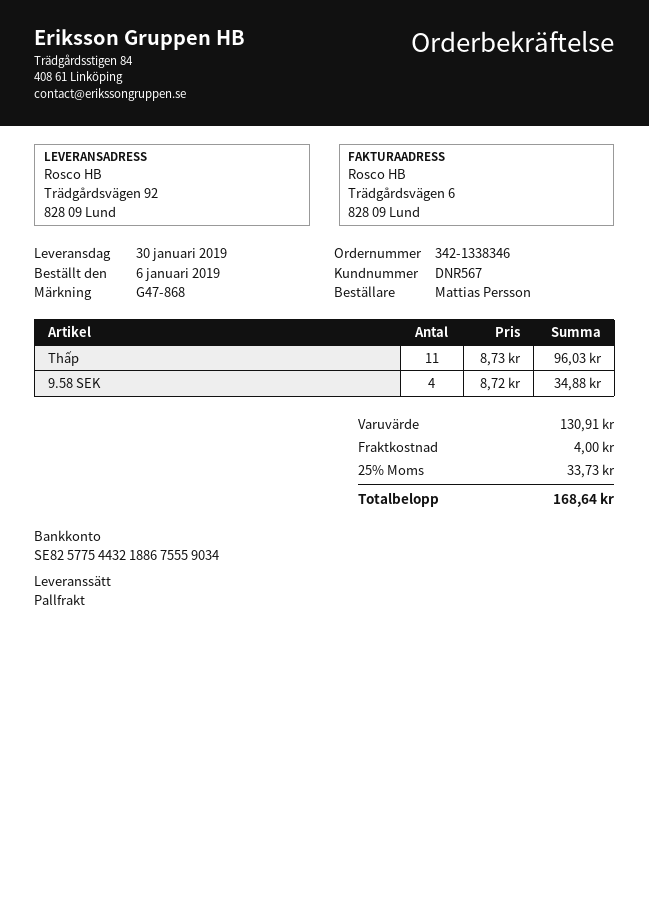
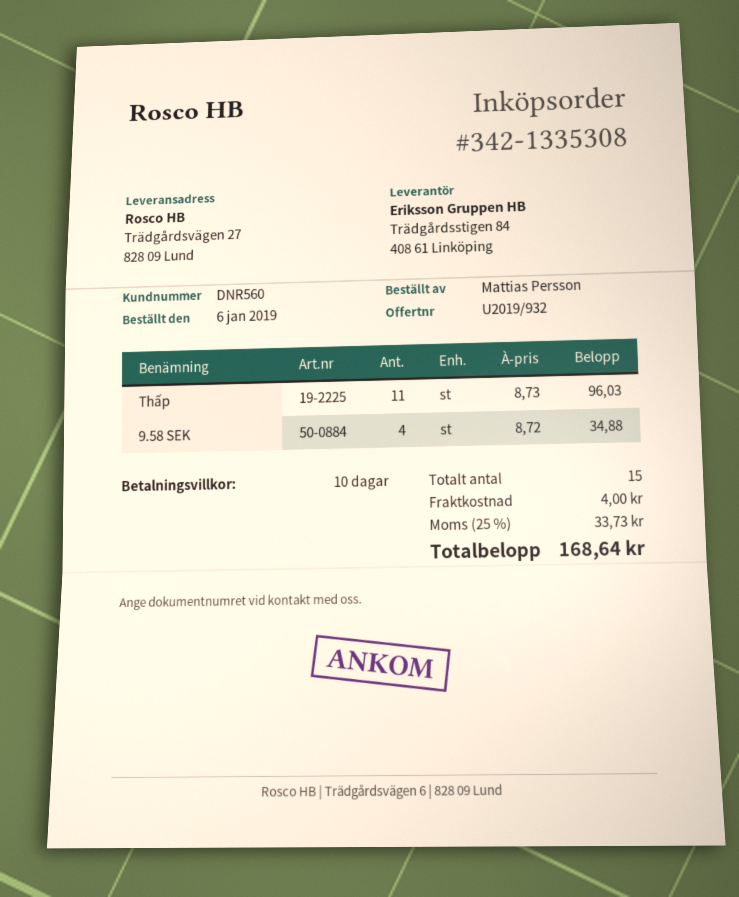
order number: 342-1338346 -> 342-1335308
customer number: DNR567 -> DNR560
ship to: Trädgårdsvägen 92, 828 09 Lund -> Trädgårdsvägen 27, 828 09 Lund

